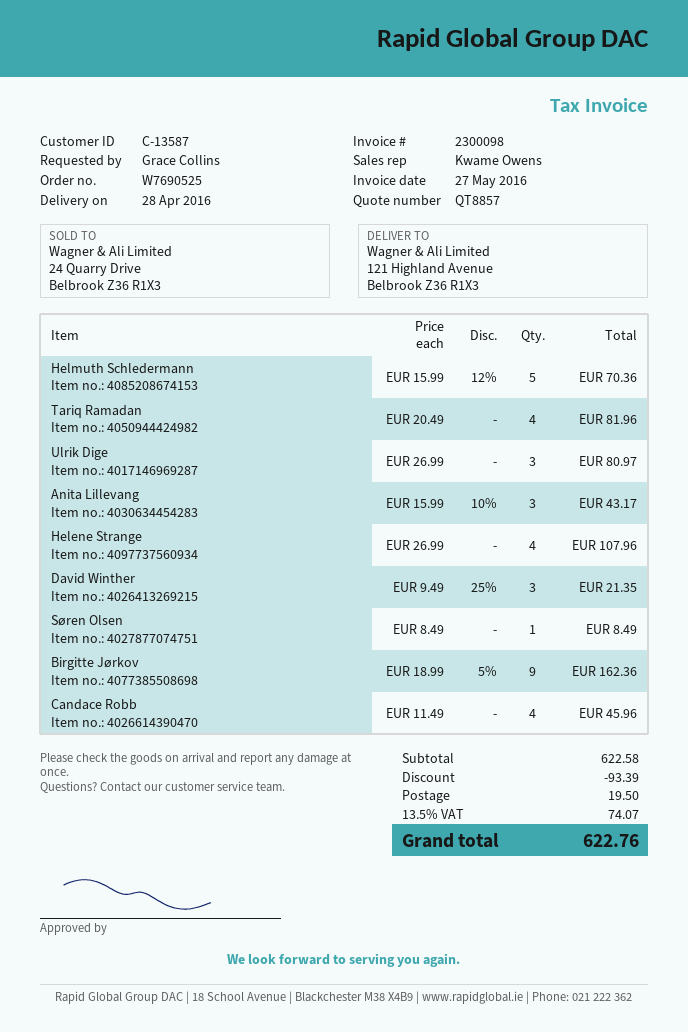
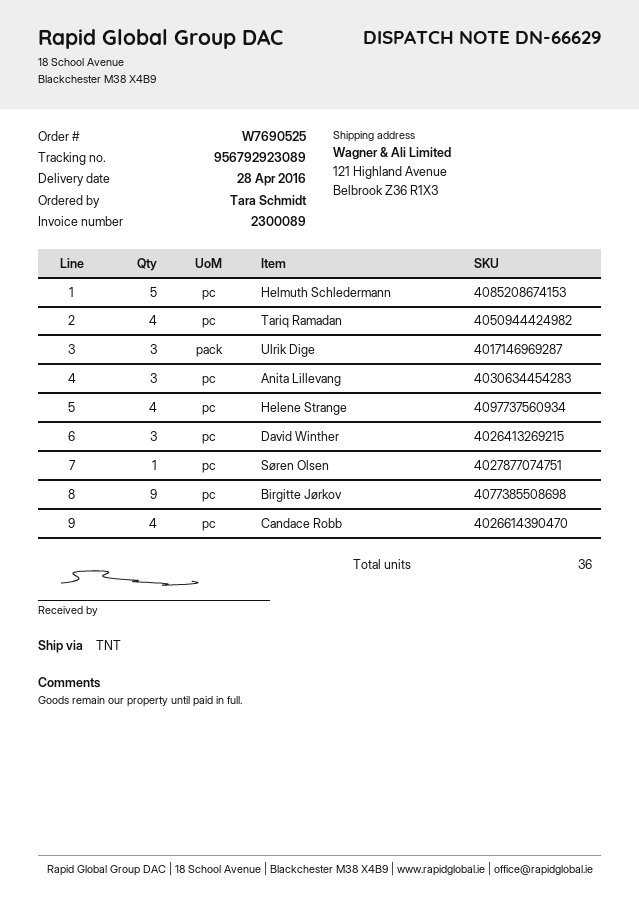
invoice number: 2300098 -> 2300089
ordered by: Grace Collins -> Tara Schmidt

